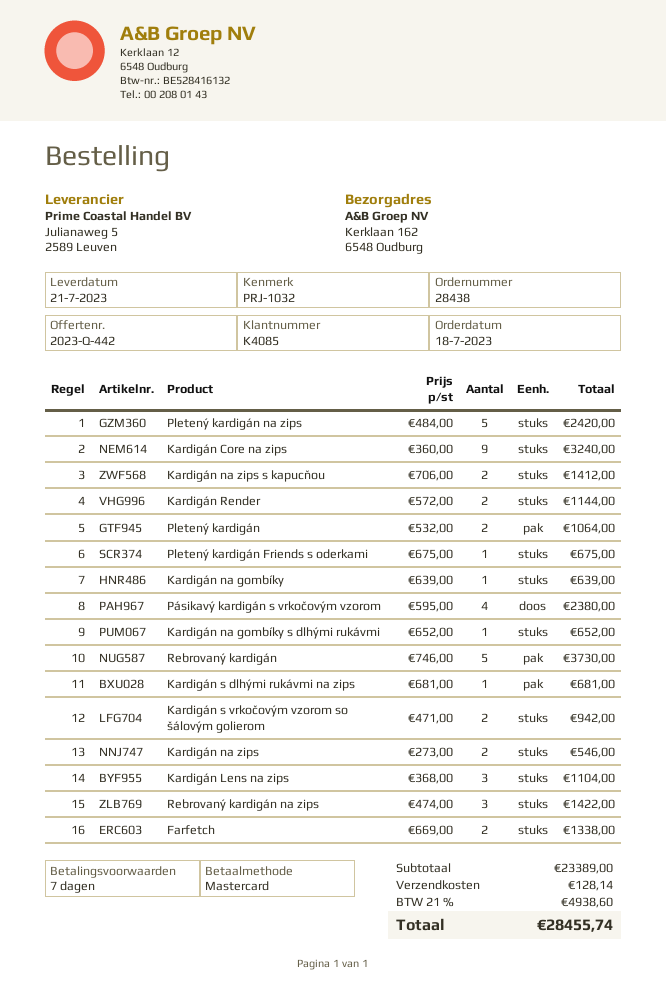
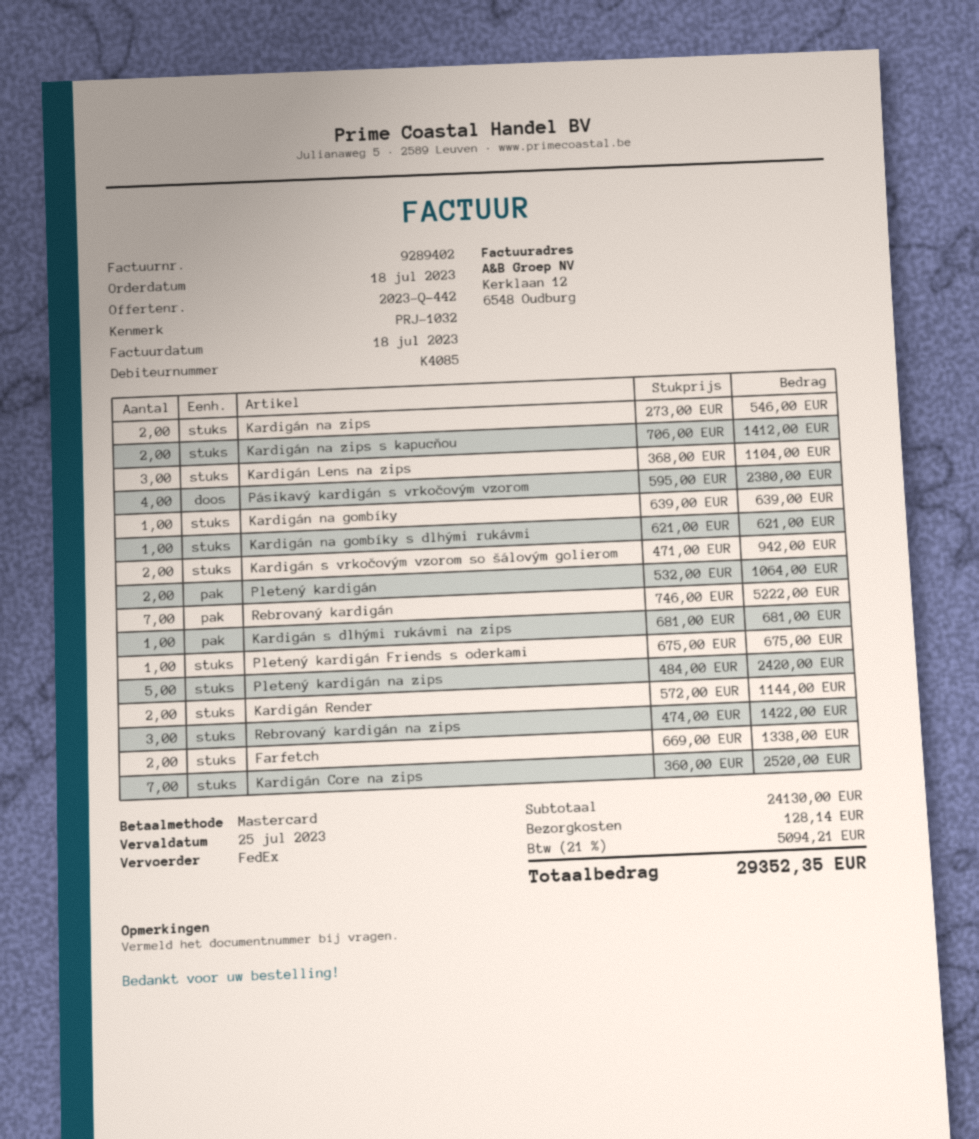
Kardigán Core na zips: 9 x 360.00 = 3240.00 -> 7 x 360.00 = 2520.00
Kardigán na gombíky s dlhými rukávmi: 1 x 652.00 = 652.00 -> 1 x 621.00 = 621.00
Rebrovaný kardigán: 5 x 746.00 = 3730.00 -> 7 x 746.00 = 5222.00
subtotal: 23389.00 -> 24130.00
tax: 21% = 4938.60 -> 21% = 5094.21
total: 28455.74 -> 29352.35

